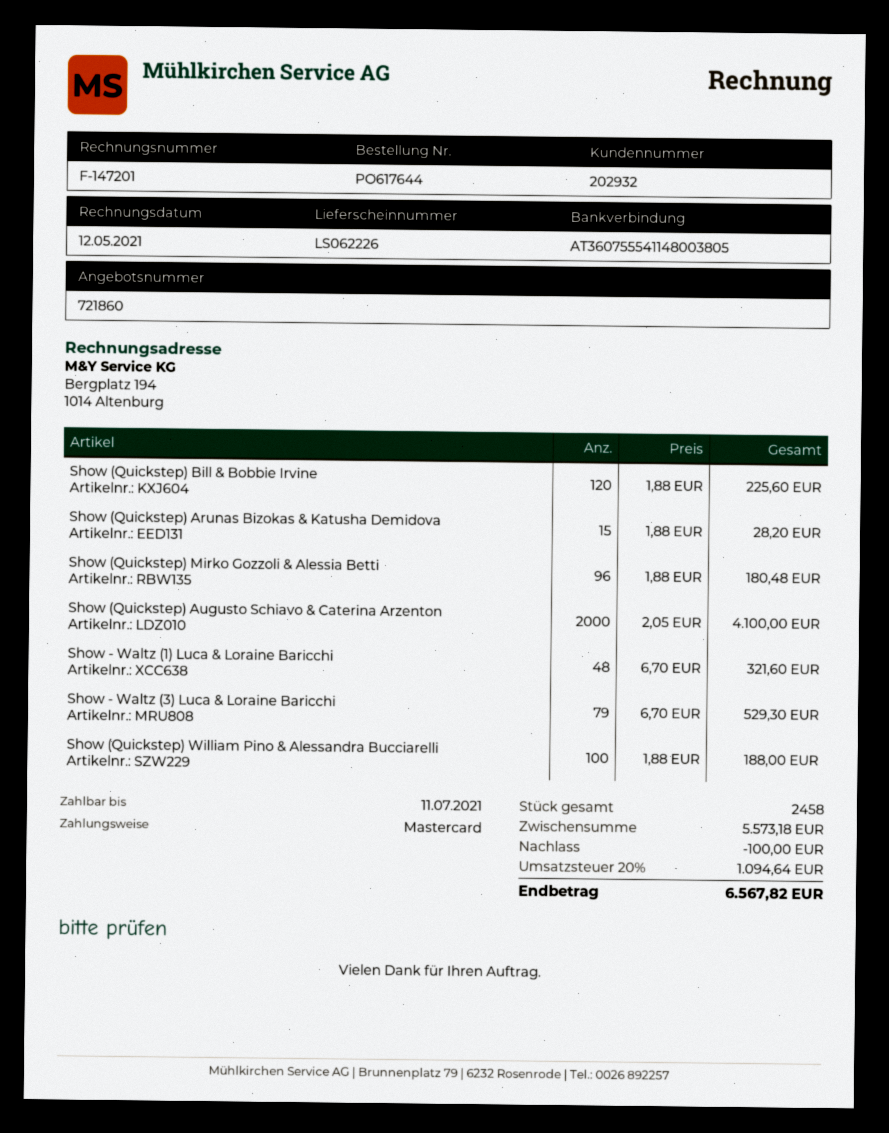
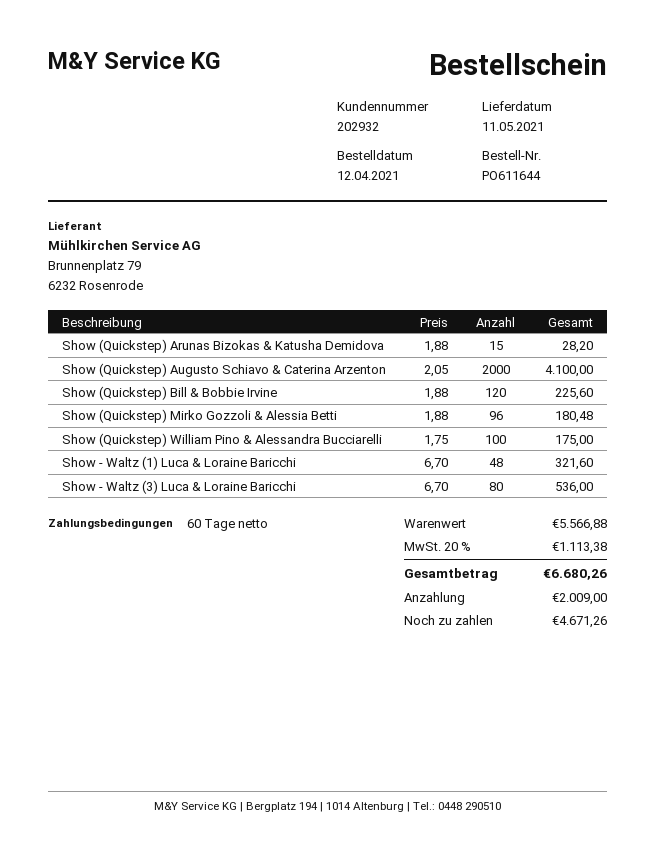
order number: PO617644 -> PO611644
Show - Waltz (3) Luca & Loraine Baricchi: 79 x 6.70 = 529.30 -> 80 x 6.70 = 536.00
Show (Quickstep) William Pino & Alessandra Bucciarelli: 100 x 1.88 = 188.00 -> 100 x 1.75 = 175.00
subtotal: 5573.18 -> 5566.88
discount: 100.00 -> none
tax: 20% = 1094.64 -> 20% = 1113.38
total: 6567.82 -> 6680.26

